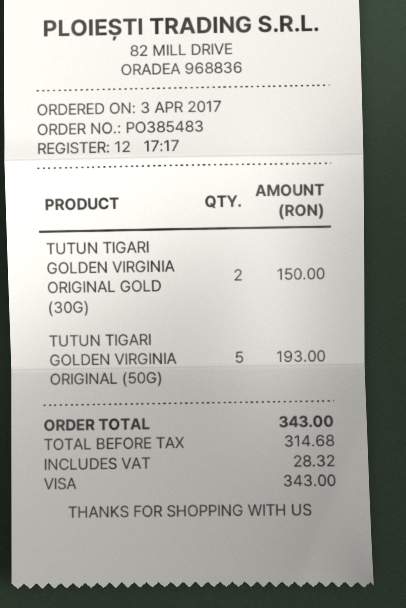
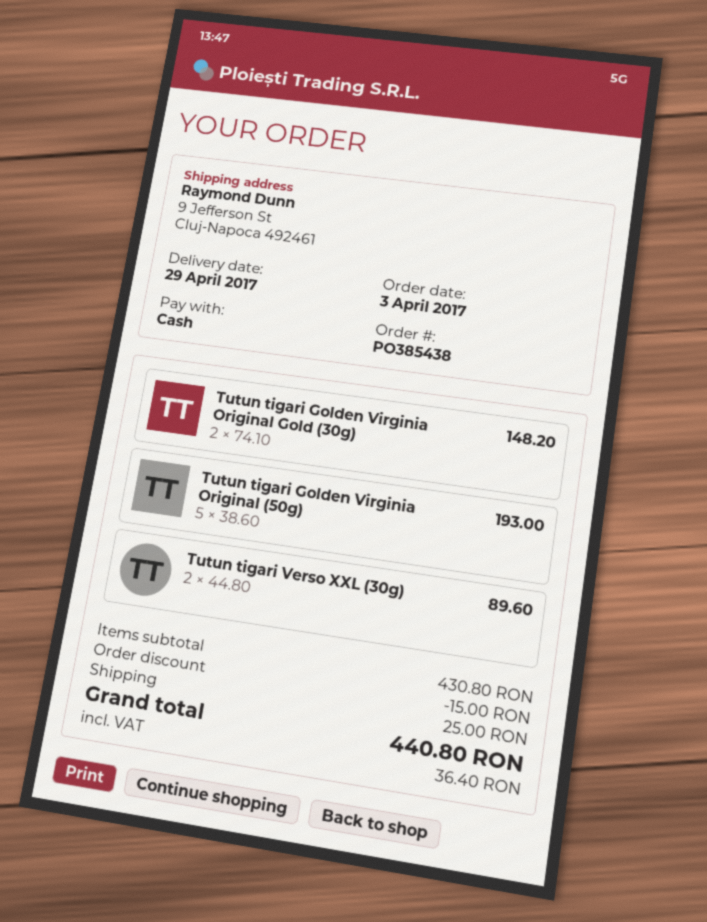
order number: PO385483 -> PO385438
payment method: Visa -> cash
TUTUN TIGARI GOLDEN VIRGINIA ORIGINAL GOLD (30G): 2 for 150.00 -> 2 for 148.20
Tutun tigari Verso XXL (30g): none -> 2 for 89.60
discount: none -> 15.00
shipping: none -> 25.00
tax: 28.32 -> 36.40
total: 343.00 -> 440.80

